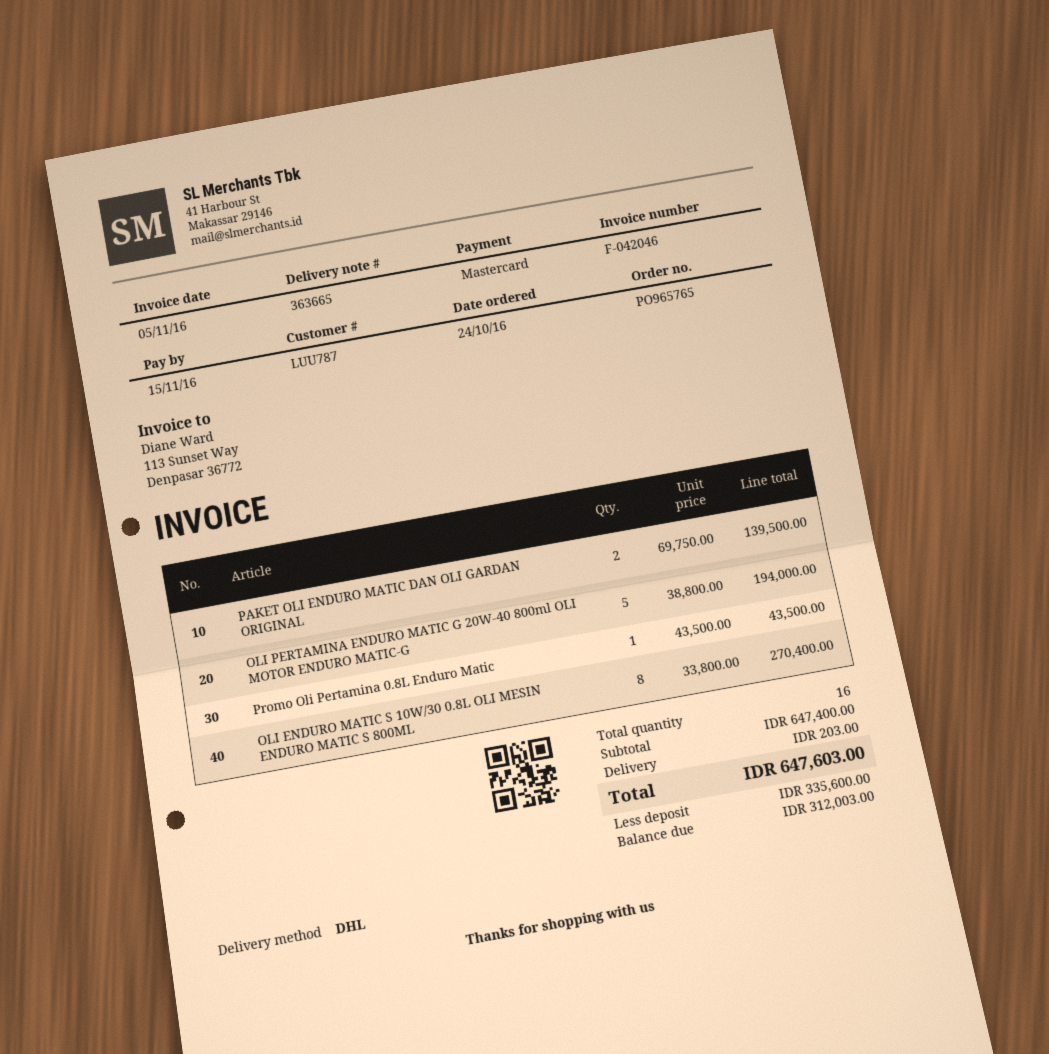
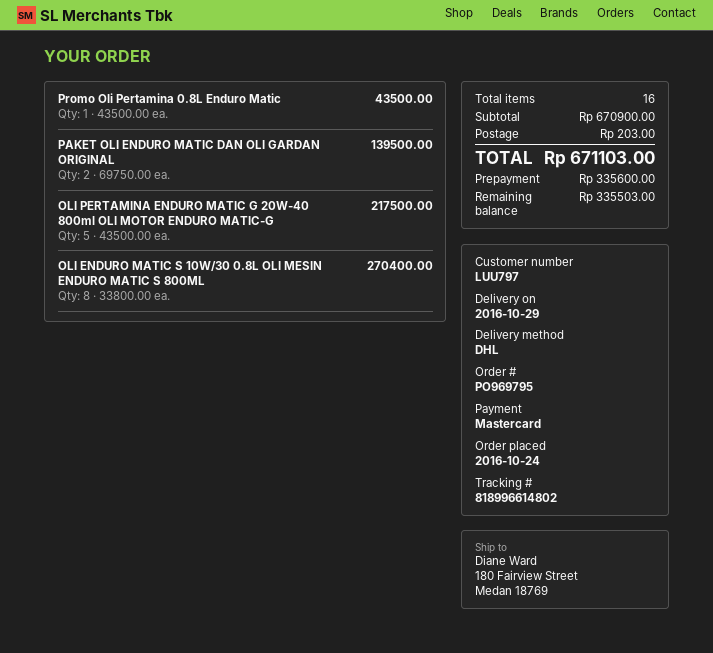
order number: PO965765 -> PO969795
customer number: LUU787 -> LUU797
OLI PERTAMINA ENDURO MATIC G 20W-40 800ml OLI MOTOR ENDURO MATIC-G: 5 x 38800.00 = 194000.00 -> 5 x 43500.00 = 217500.00
subtotal: 647400.00 -> 670900.00
total: 647603.00 -> 671103.00
balance: 312003.00 -> 335503.00

